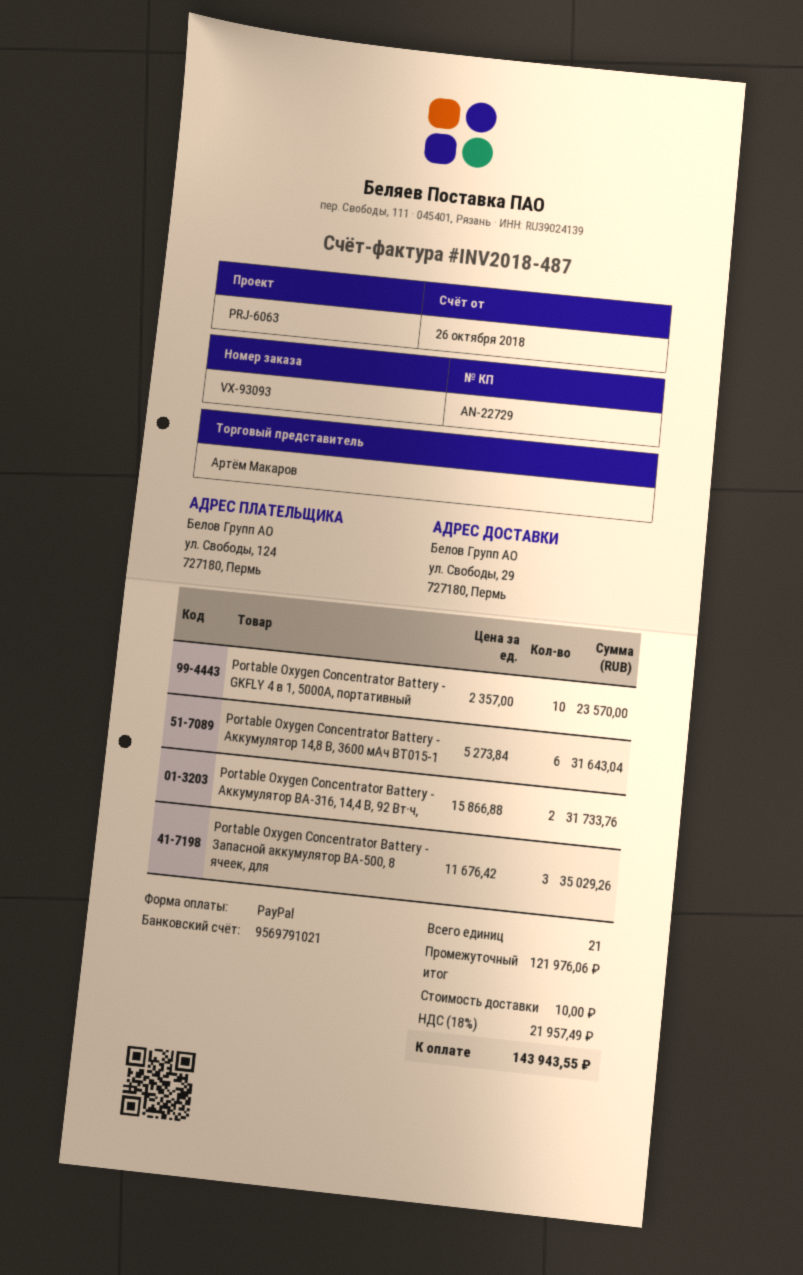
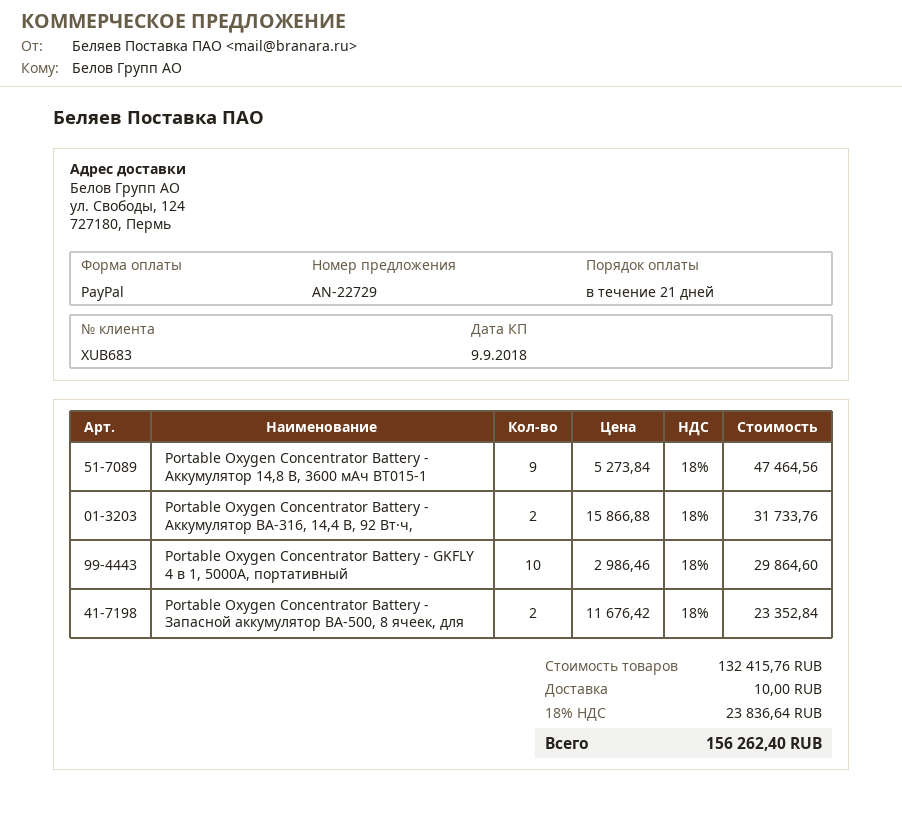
ship to: ул. Свободы, 29, 727180, Пермь -> ул. Свободы, 124, 727180, Пермь
Portable Oxygen Concentrator Battery - GKFLY 4 в 1, 5000А, портативный: 10 x 2357.00 = 23570.00 -> 10 x 2986.46 = 29864.60
Portable Oxygen Concentrator Battery - Аккумулятор 14,8 В, 3600 мАч BT015-1: 6 x 5273.84 = 31643.04 -> 9 x 5273.84 = 47464.56
Portable Oxygen Concentrator Battery - Запасной аккумулятор BA-500, 8 ячеек, для: 3 x 11676.42 = 35029.26 -> 2 x 11676.42 = 23352.84
subtotal: 121976.06 -> 132415.76
tax: 18% = 21957.49 -> 18% = 23836.64
total: 143943.55 -> 156262.40

